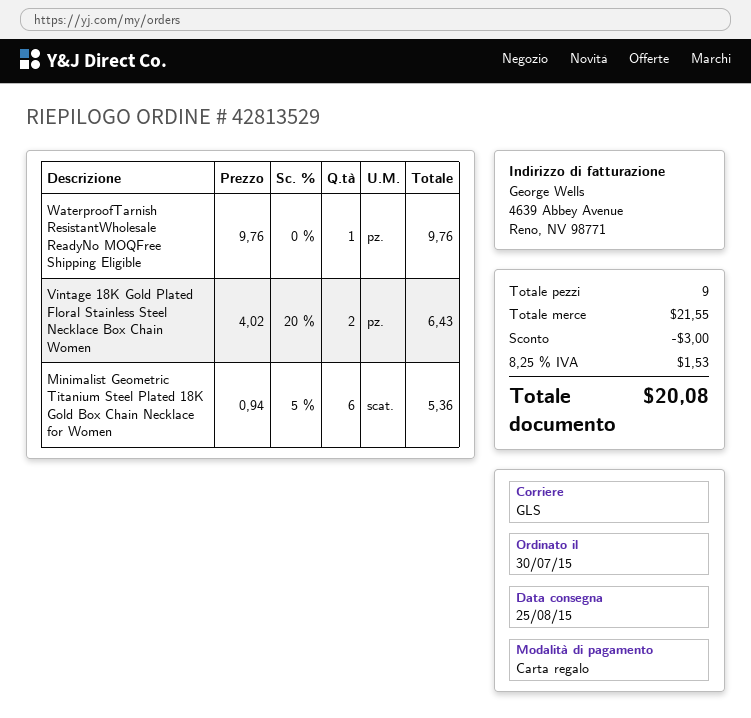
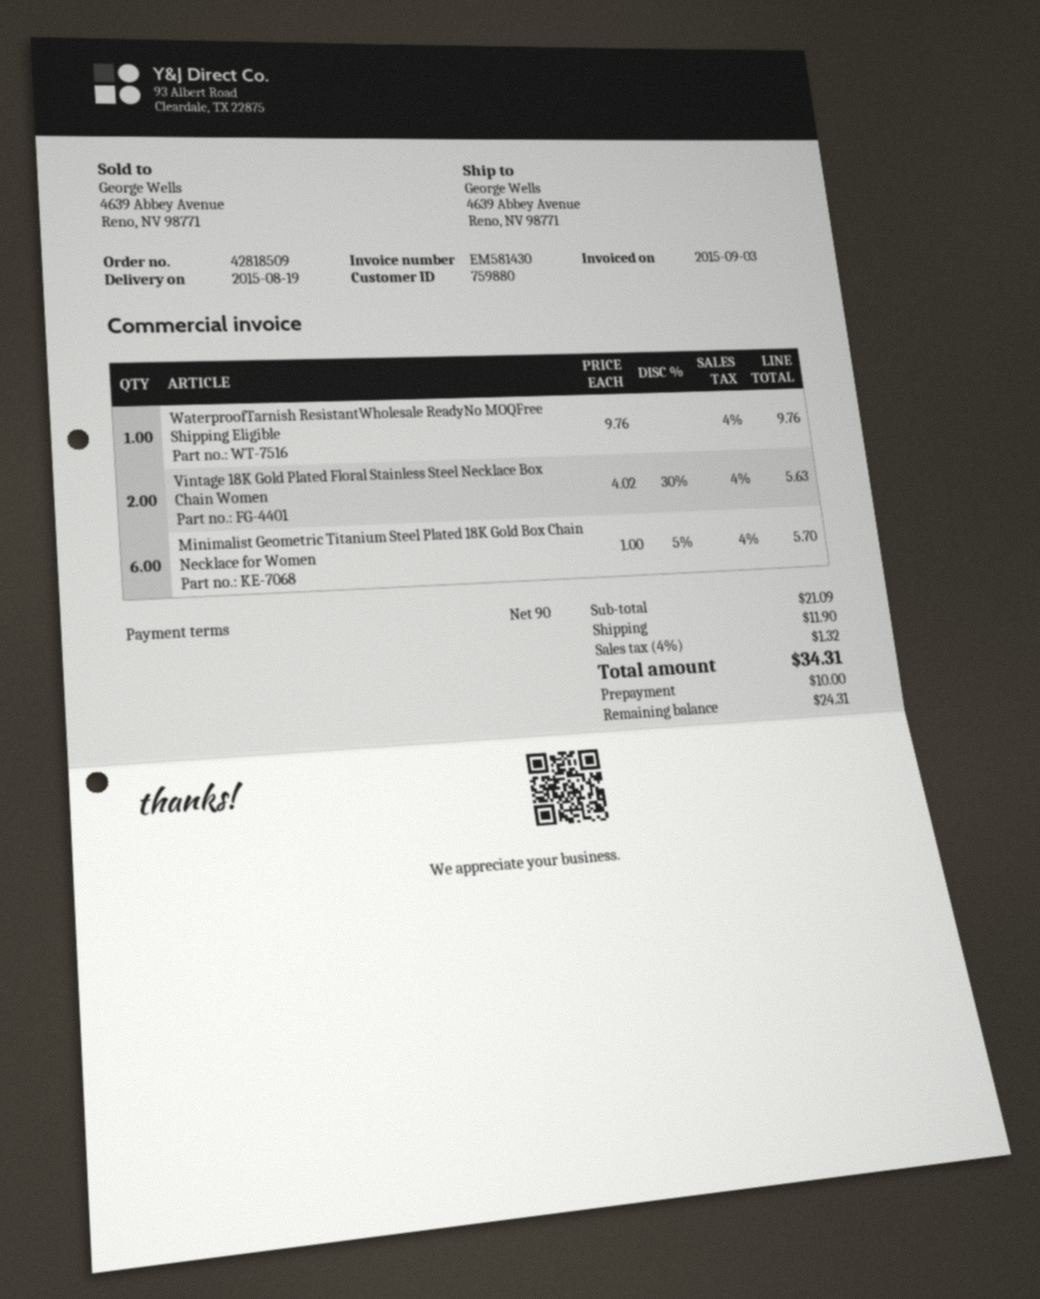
order number: 42813529 -> 42818509
delivery date: 2015-08-25 -> 2015-08-19
Vintage 18K Gold Plated Floral Stainless Steel Necklace Box Chain Women: 2 x 4.02 - 20% = 6.43 -> 2 x 4.02 - 30% = 5.63
Minimalist Geometric Titanium Steel Plated 18K Gold Box Chain Necklace for Women: 6 x 0.94 - 5% = 5.36 -> 6 x 1.00 - 5% = 5.70
subtotal: 21.55 -> 21.09
discount: 3.00 -> none
shipping: none -> 11.90
tax: 8.25% = 1.53 -> 4% = 1.32
total: 20.08 -> 34.31

